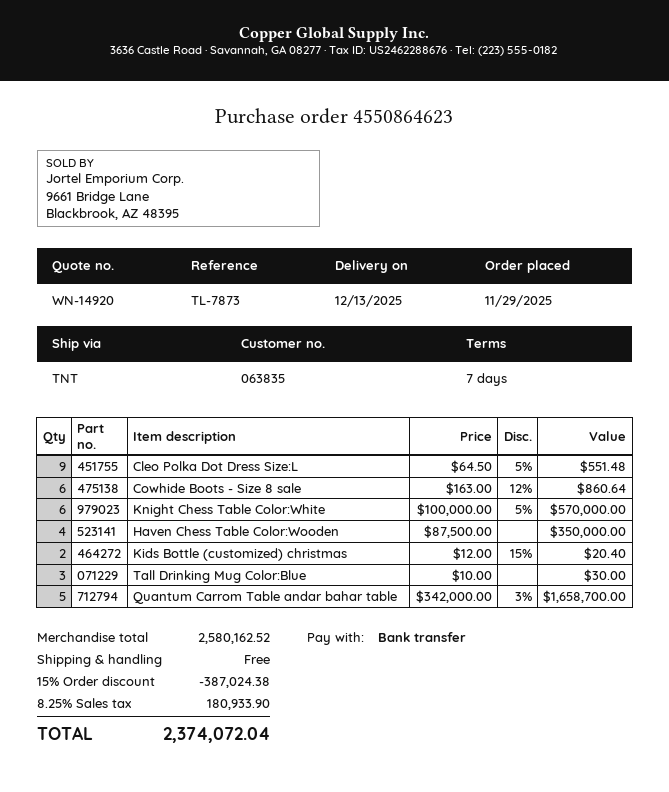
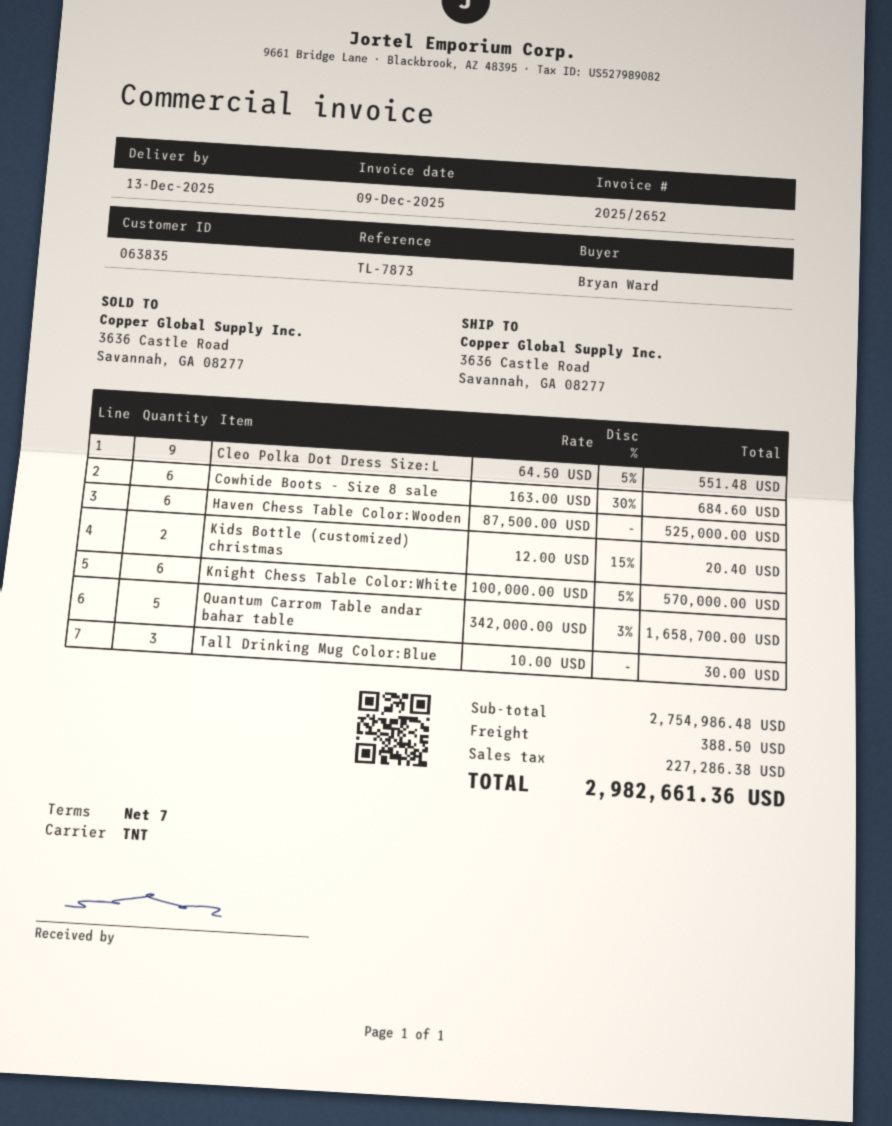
Cowhide Boots - Size 8 sale: 6 x 163.00 - 12% = 860.64 -> 6 x 163.00 - 30% = 684.60
Haven Chess Table Color:Wooden: 4 x 87500.00 = 350000.00 -> 6 x 87500.00 = 525000.00
subtotal: 2580162.52 -> 2754986.48
discount: 15% = 387024.38 -> none
shipping: 0.00 -> 388.50
tax: 180933.90 -> 227286.38
total: 2374072.04 -> 2982661.36

